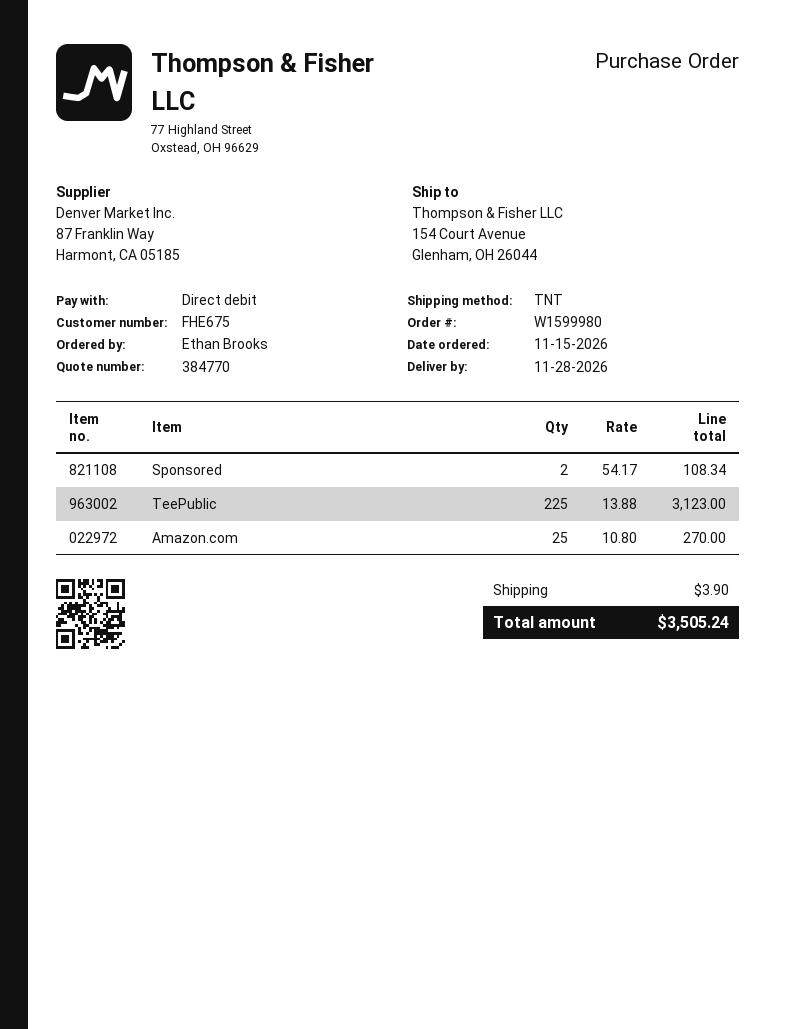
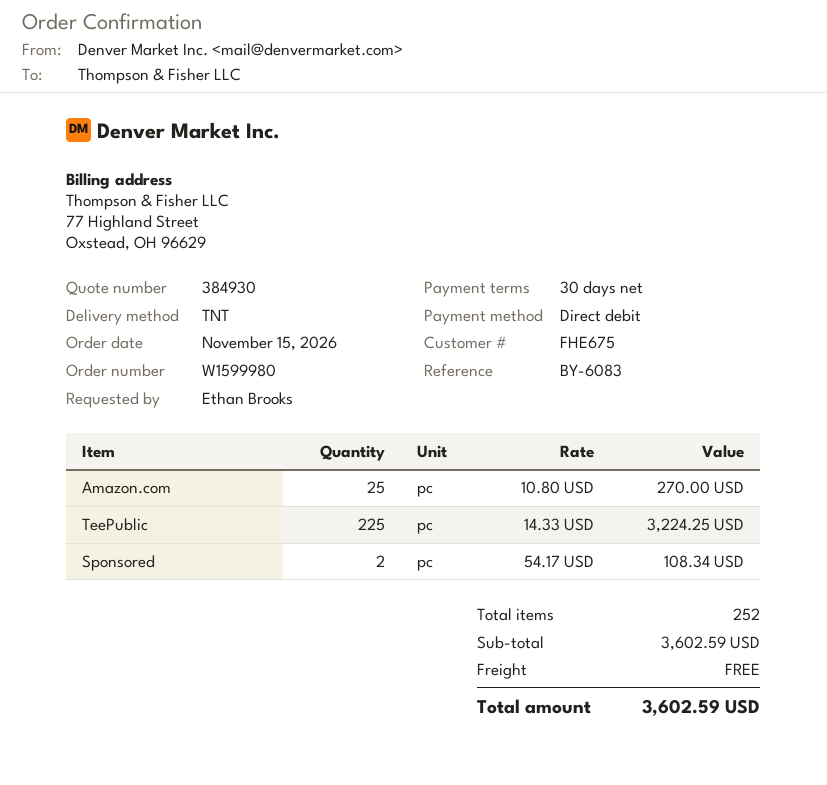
quote number: 384770 -> 384930
TeePublic: 225 x 13.88 = 3123.00 -> 225 x 14.33 = 3224.25
shipping: 3.90 -> 0.00
total: 3505.24 -> 3602.59

